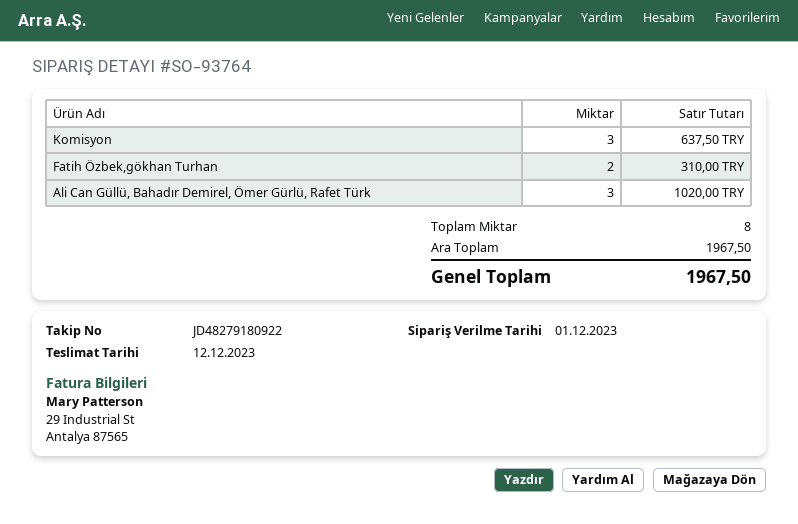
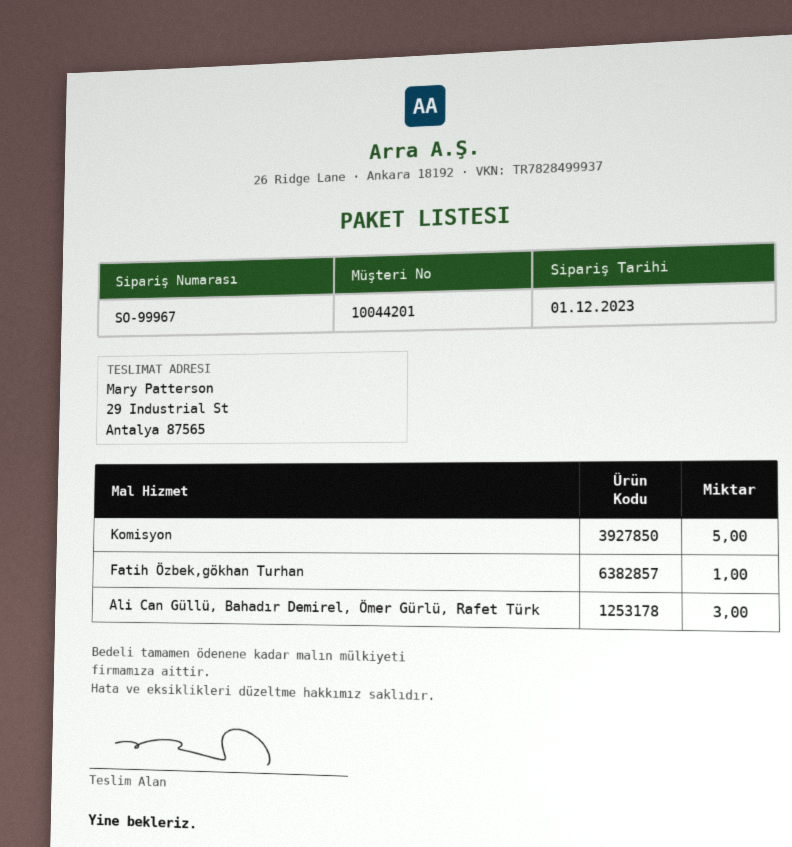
order number: SO-93764 -> SO-99967
Komisyon: 3 -> 5
Fatih Özbek,gökhan Turhan: 2 -> 1

